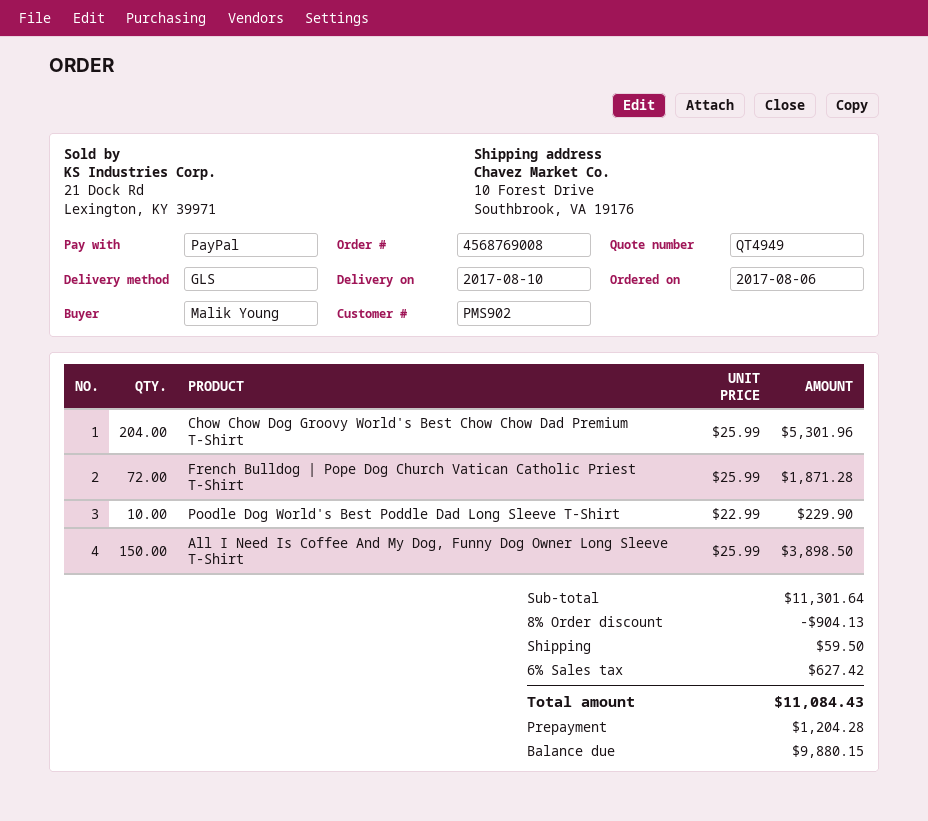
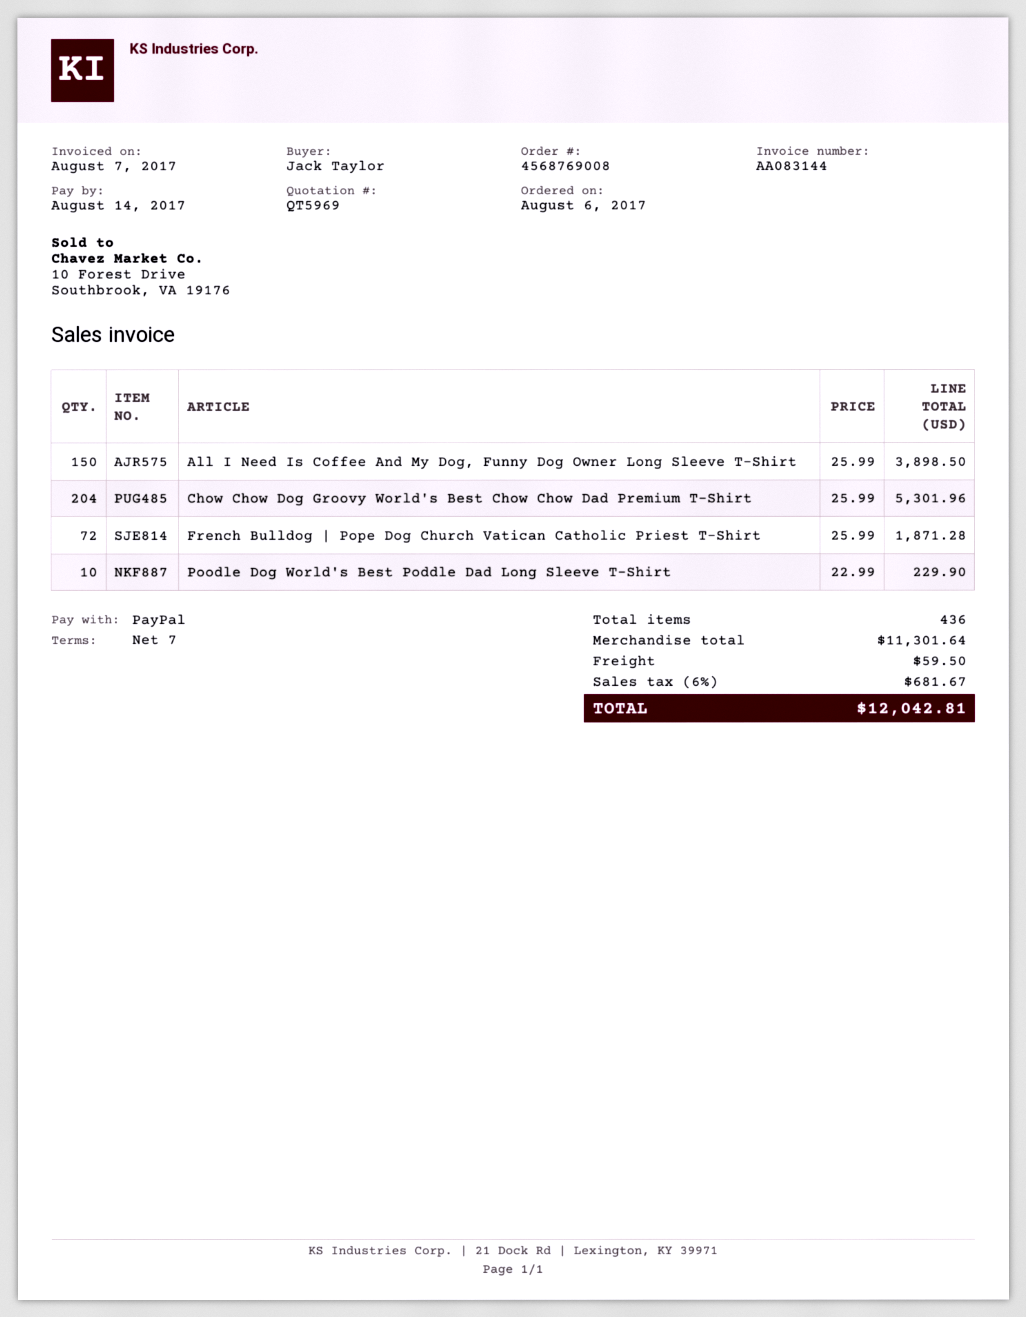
quote number: QT4949 -> QT5969
ordered by: Malik Young -> Jack Taylor
discount: 8% = 904.13 -> none
tax: 6% = 627.42 -> 6% = 681.67
total: 11084.43 -> 12042.81

